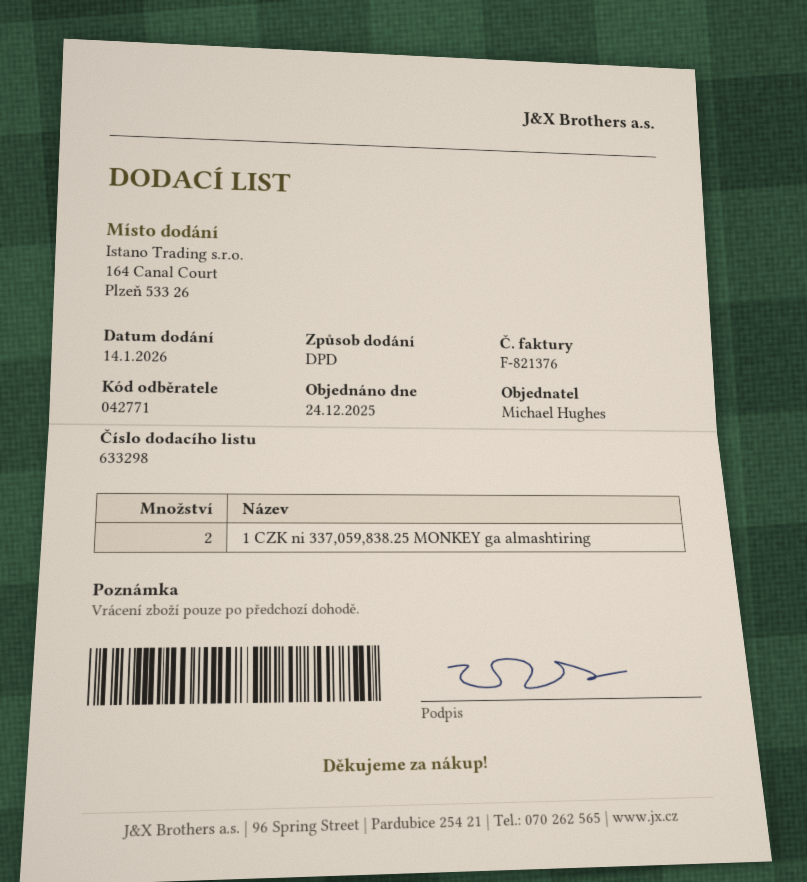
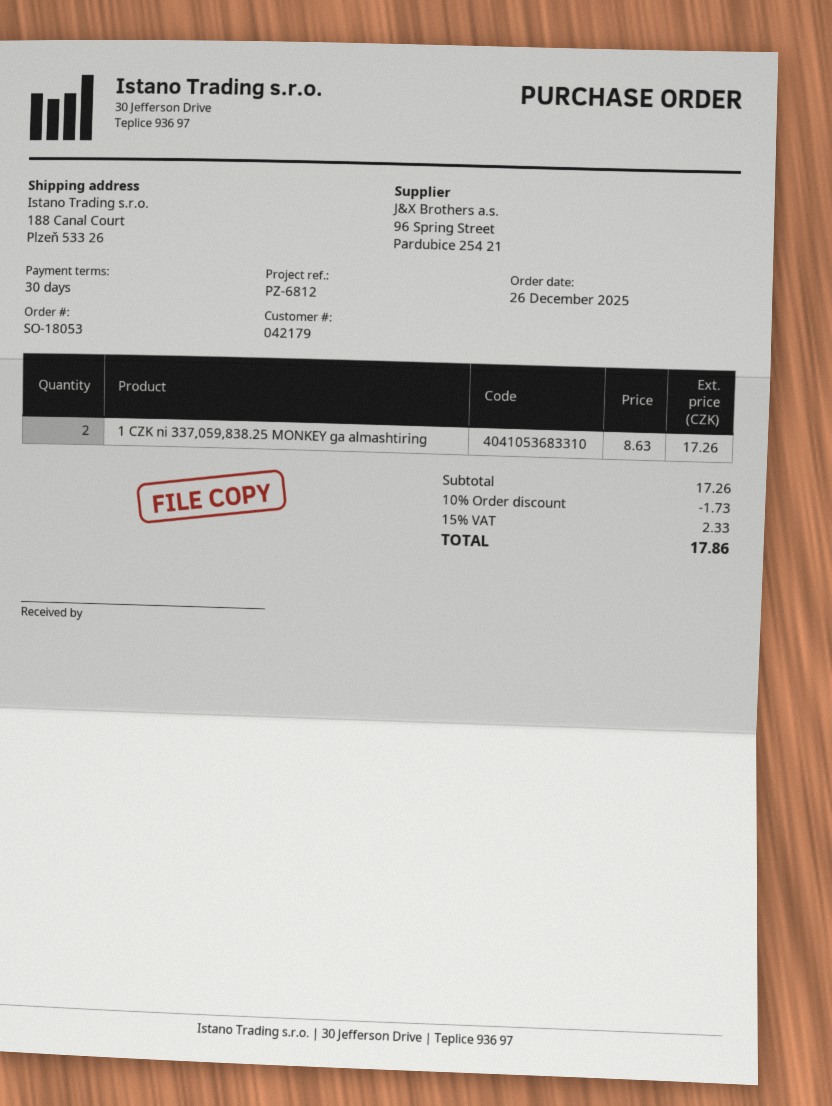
order date: 2025-12-24 -> 2025-12-26
customer number: 042771 -> 042179
ship to: 164 Canal Court, Plzeň 533 26 -> 188 Canal Court, Plzeň 533 26

